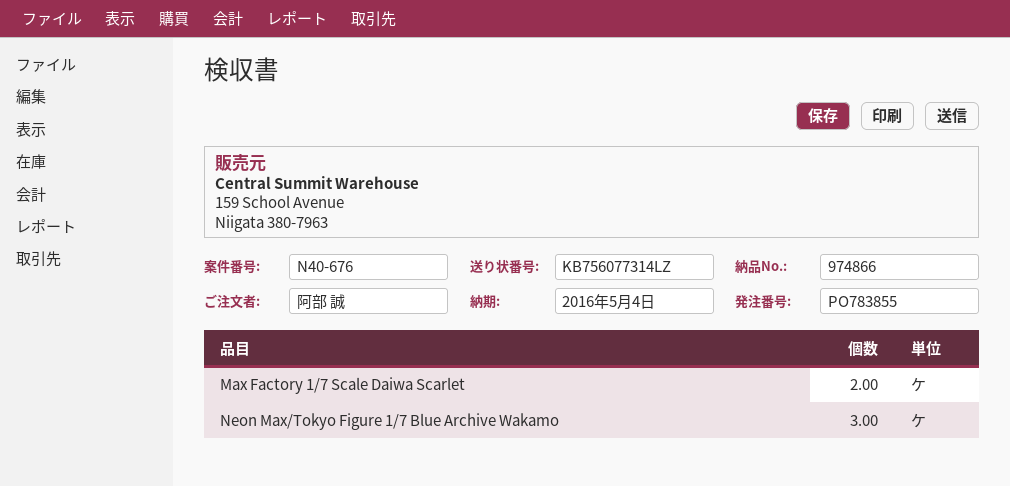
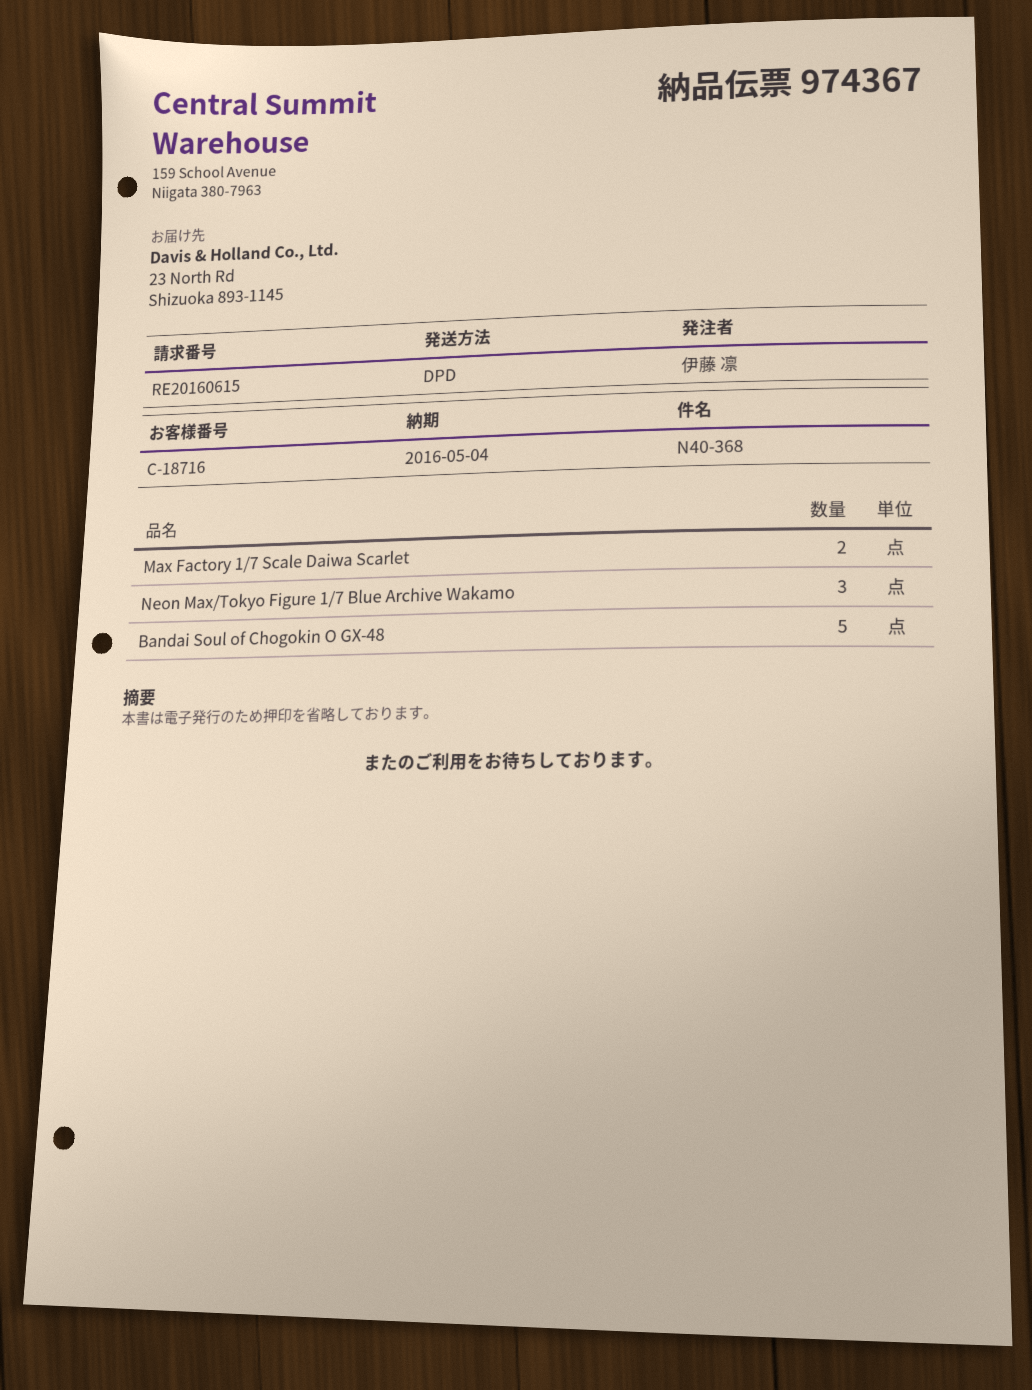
delivery note number: 974866 -> 974367
reference: N40-676 -> N40-368
ordered by: 阿部 誠 -> 伊藤 凛
Bandai Soul of Chogokin O GX-48: none -> 5

